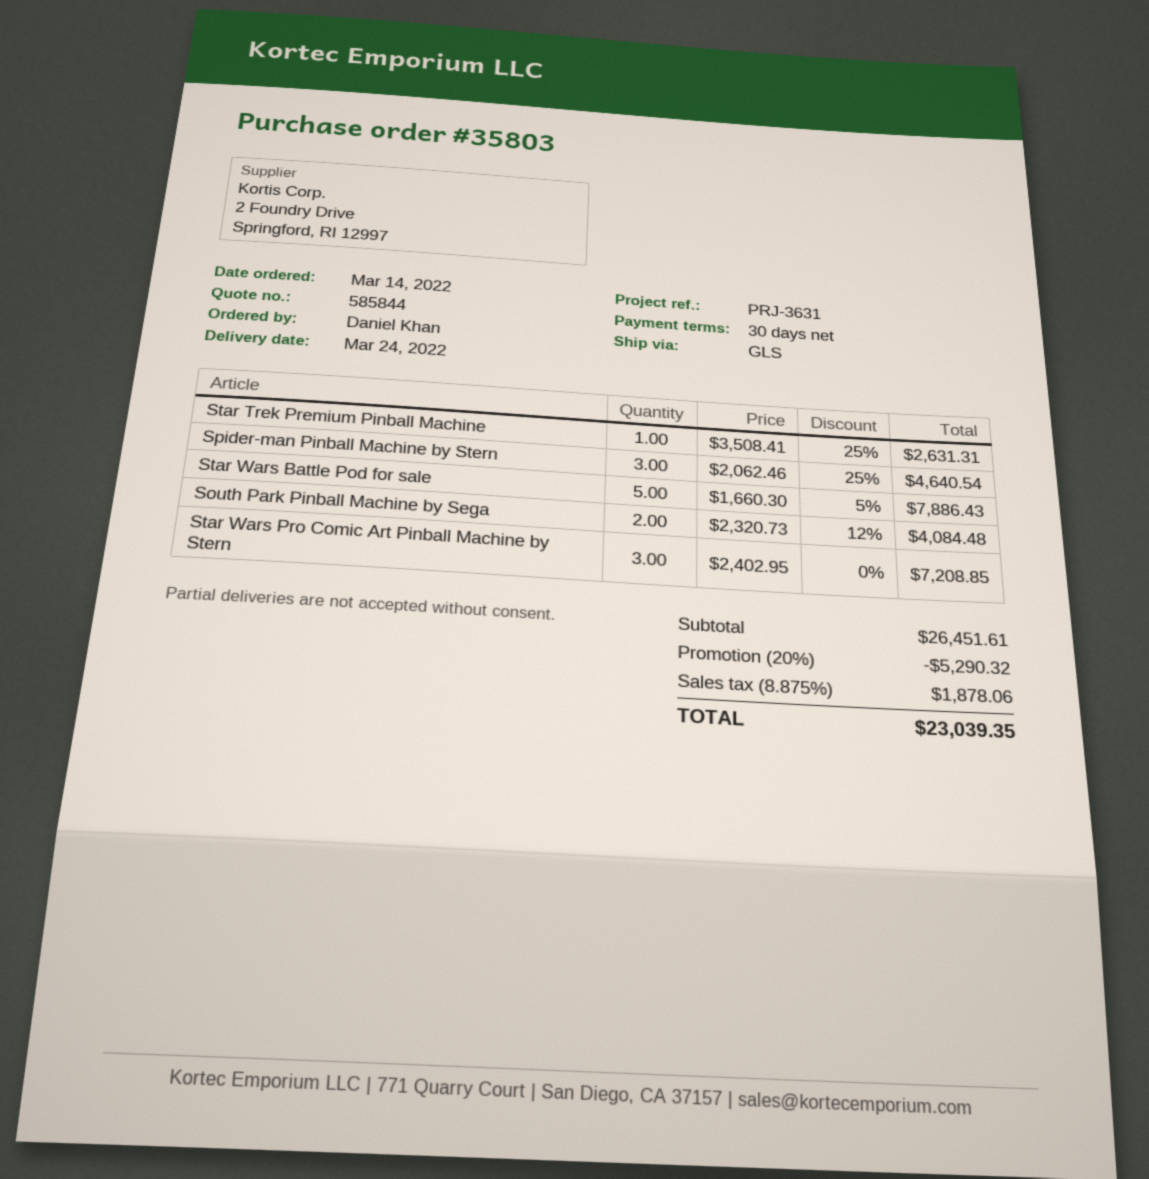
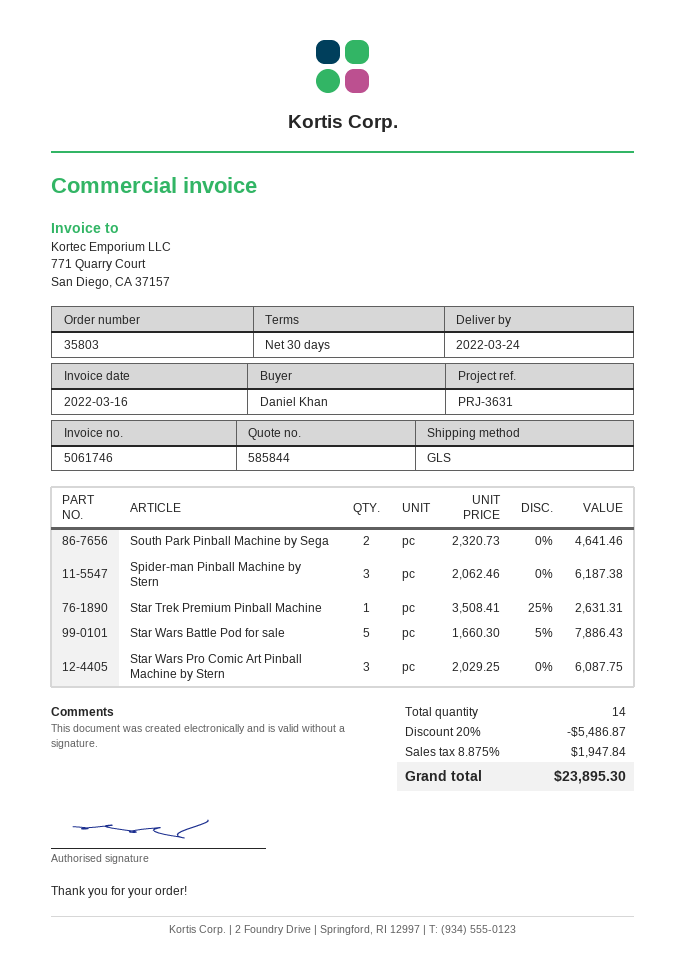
Spider-man Pinball Machine by Stern: 3 x 2062.46 - 25% = 4640.54 -> 3 x 2062.46 = 6187.38
South Park Pinball Machine by Sega: 2 x 2320.73 - 12% = 4084.48 -> 2 x 2320.73 = 4641.46
Star Wars Pro Comic Art Pinball Machine by Stern: 3 x 2402.95 = 7208.85 -> 3 x 2029.25 = 6087.75
discount: 20% = 5290.32 -> 20% = 5486.87
tax: 8.875% = 1878.06 -> 8.875% = 1947.84
total: 23039.35 -> 23895.30

